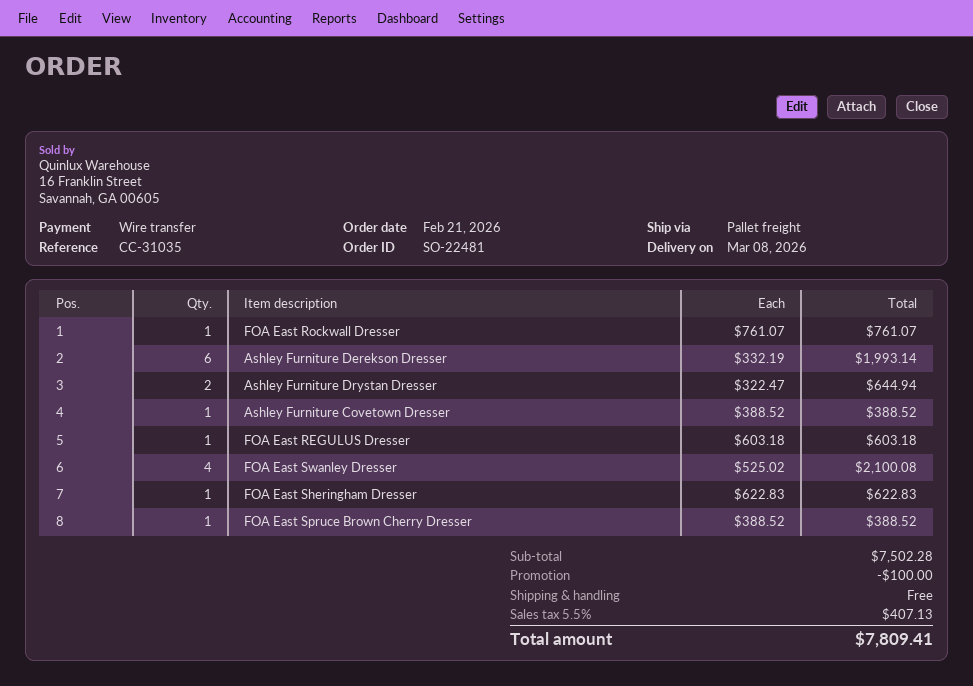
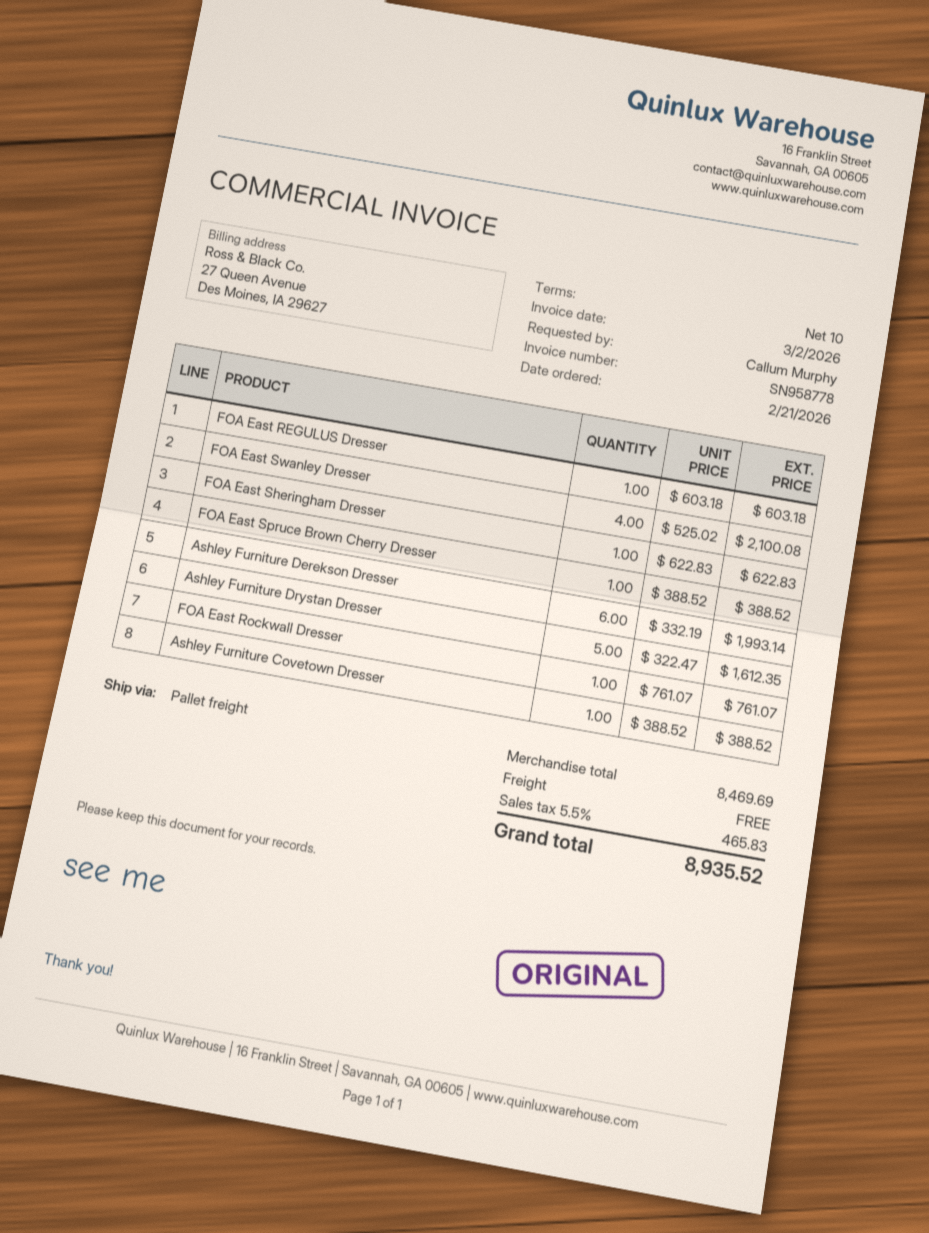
Ashley Furniture Drystan Dresser: 2 x 322.47 = 644.94 -> 5 x 322.47 = 1612.35
subtotal: 7502.28 -> 8469.69
discount: 100.00 -> none
tax: 5.5% = 407.13 -> 5.5% = 465.83
total: 7809.41 -> 8935.52

